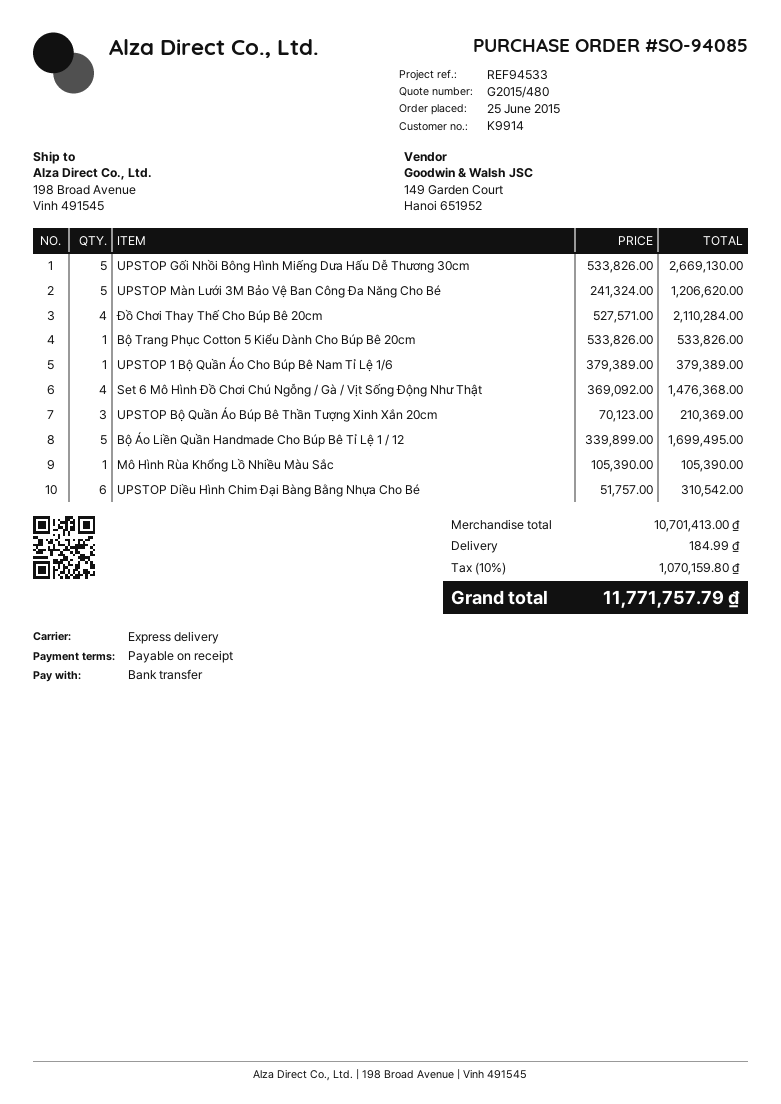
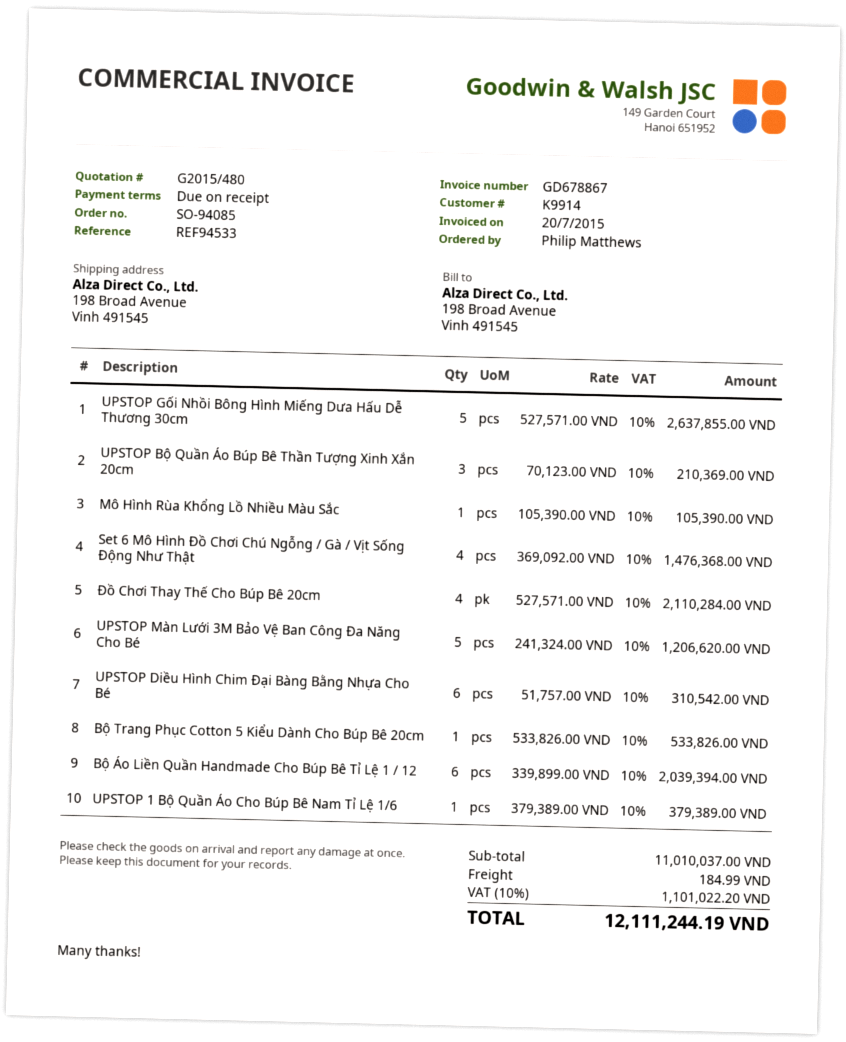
UPSTOP Gối Nhồi Bông Hình Miếng Dưa Hấu Dễ Thương 30cm: 5 x 533826.00 = 2669130.00 -> 5 x 527571.00 = 2637855.00
Bộ Áo Liền Quần Handmade Cho Búp Bê Tỉ Lệ 1 / 12: 5 x 339899.00 = 1699495.00 -> 6 x 339899.00 = 2039394.00
subtotal: 10701413.00 -> 11010037.00
tax: 10% = 1070159.80 -> 10% = 1101022.20
total: 11771757.79 -> 12111244.19

